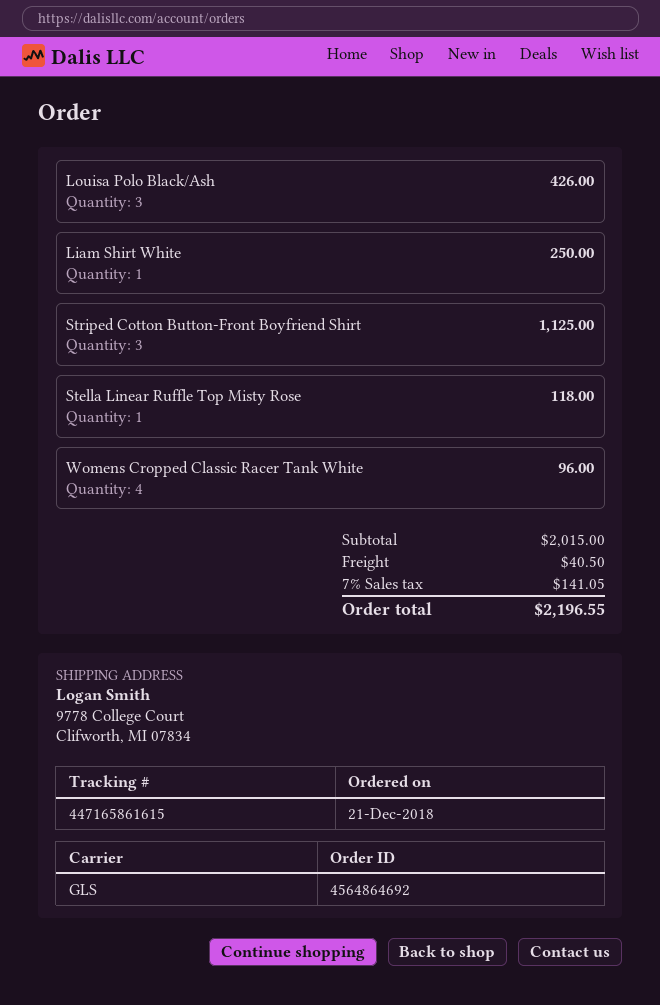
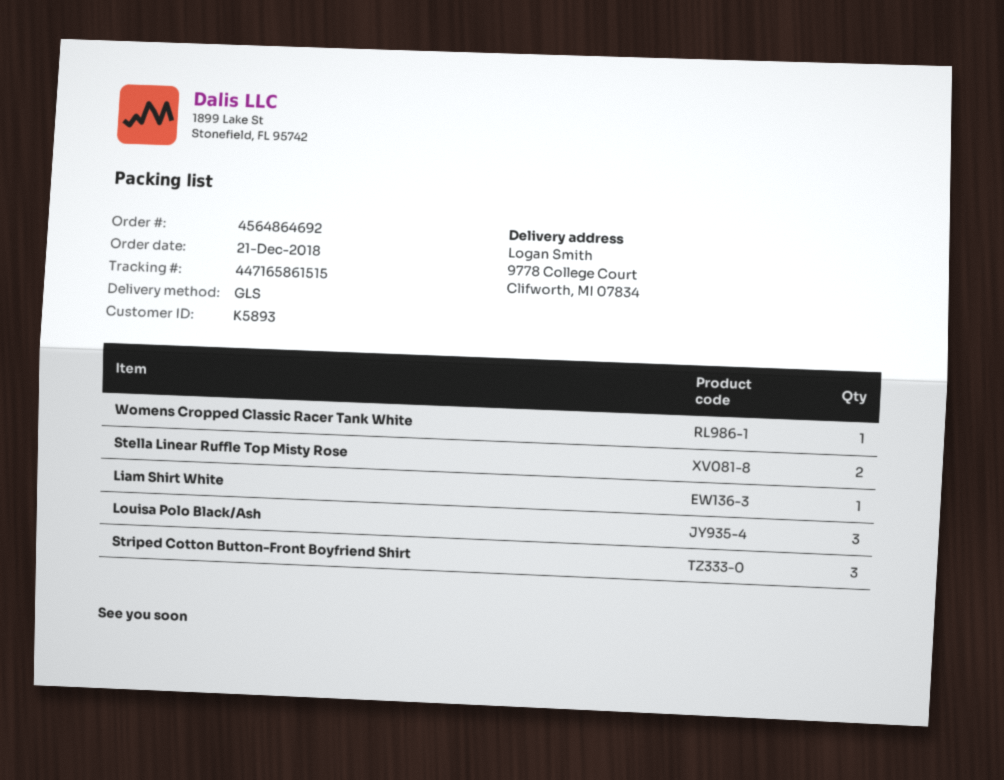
tracking number: 447165861615 -> 447165861515
Stella Linear Ruffle Top Misty Rose: 1 -> 2
Womens Cropped Classic Racer Tank White: 4 -> 1

